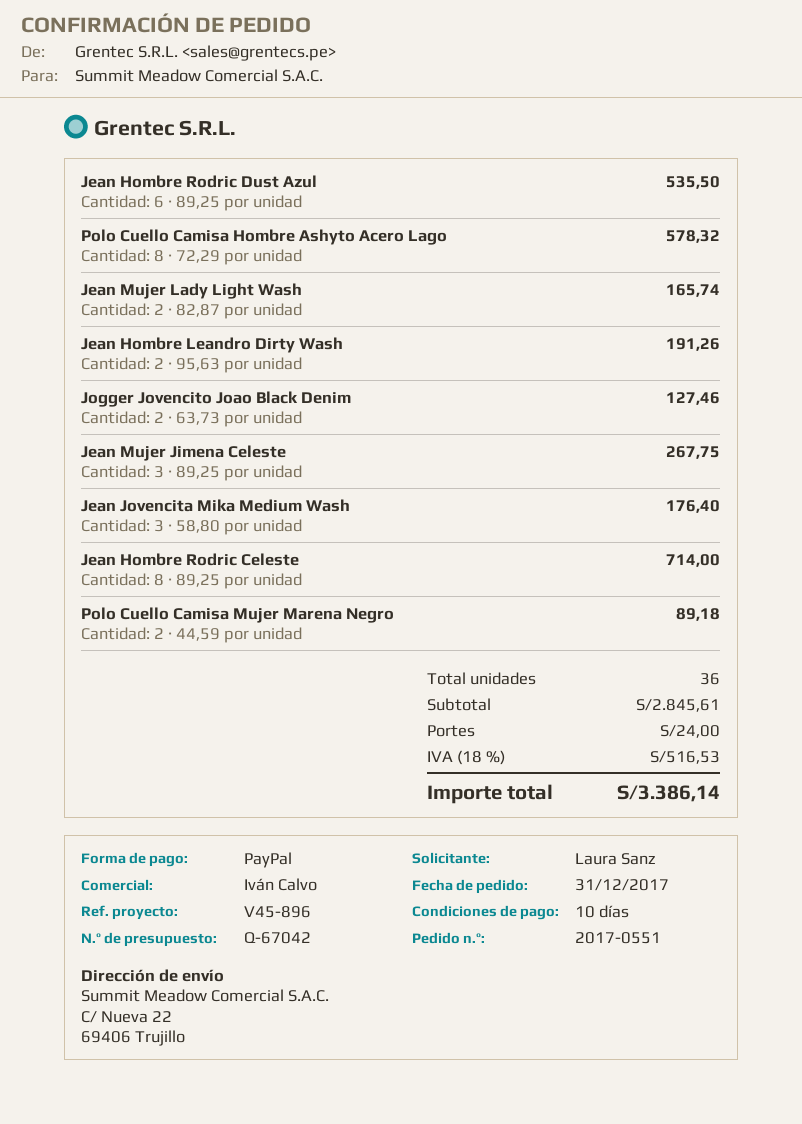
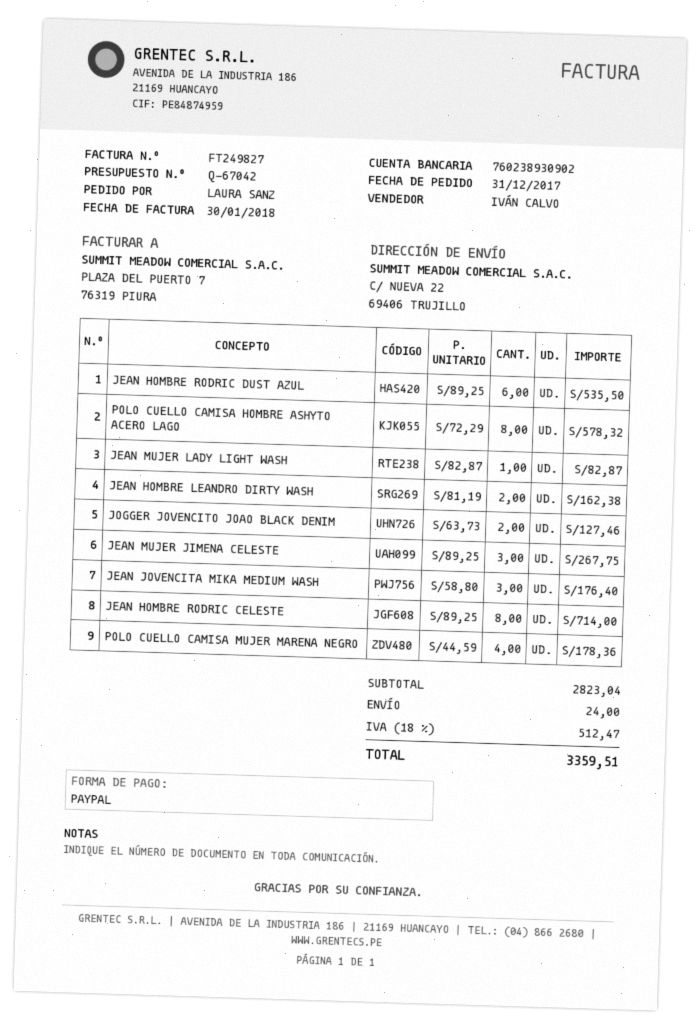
Jean Mujer Lady Light Wash: 2 x 82.87 = 165.74 -> 1 x 82.87 = 82.87
Jean Hombre Leandro Dirty Wash: 2 x 95.63 = 191.26 -> 2 x 81.19 = 162.38
Polo Cuello Camisa Mujer Marena Negro: 2 x 44.59 = 89.18 -> 4 x 44.59 = 178.36
subtotal: 2845.61 -> 2823.04
tax: 18% = 516.53 -> 18% = 512.47
total: 3386.14 -> 3359.51

